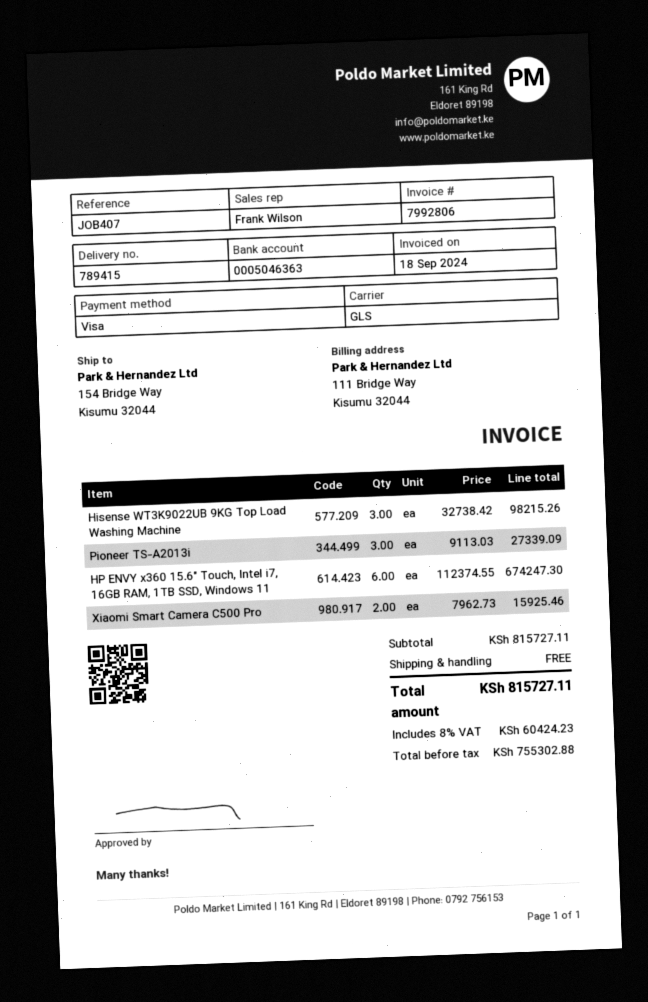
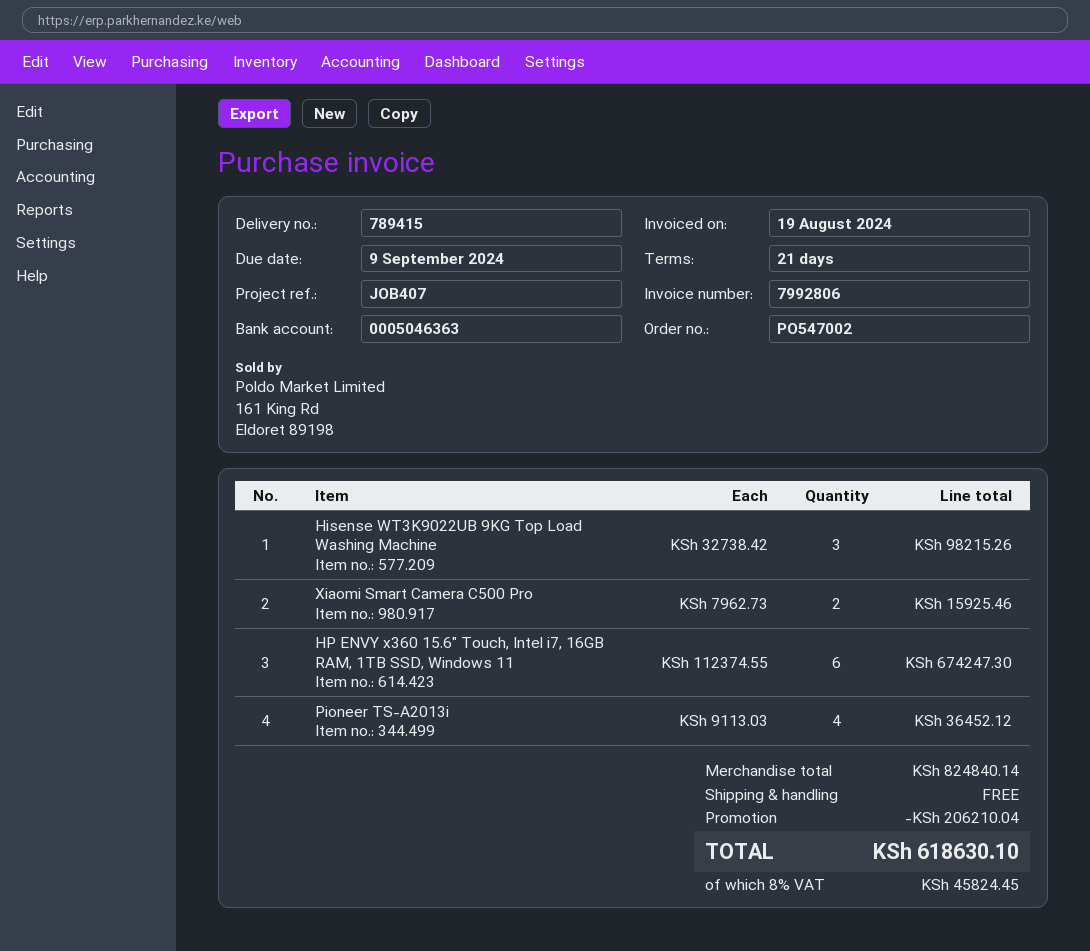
invoice date: 2024-09-18 -> 2024-08-19
Pioneer TS-A2013i: 3 x 9113.03 = 27339.09 -> 4 x 9113.03 = 36452.12
subtotal: 815727.11 -> 824840.14
discount: none -> 206210.04
tax: 8% = 60424.23 -> 8% = 45824.45
total: 815727.11 -> 618630.10

